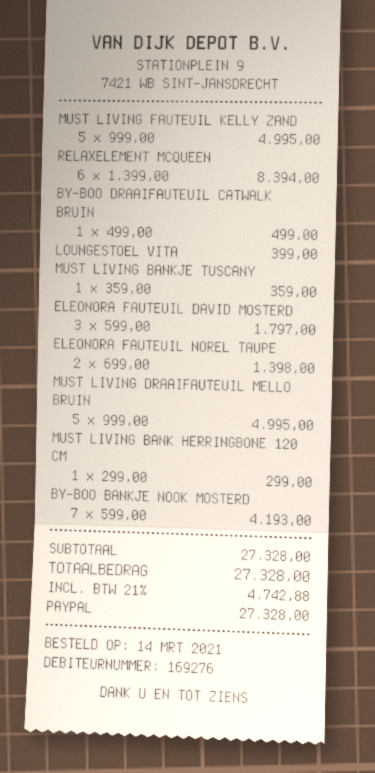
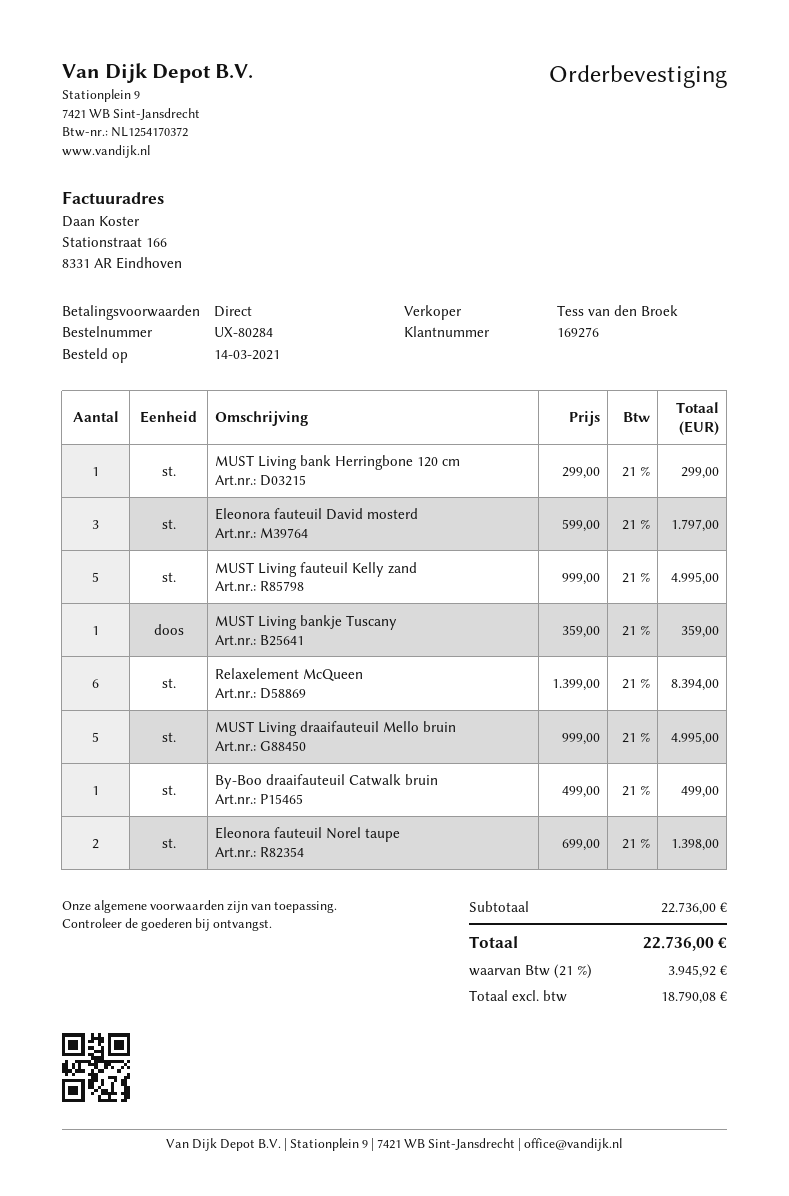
LOUNGESTOEL VITA: 1 x 399.00 = 399.00 -> none
BY-BOO BANKJE NOOK MOSTERD: 7 x 599.00 = 4193.00 -> none
subtotal: 27328.00 -> 22736.00
tax: 21% = 4742.88 -> 21% = 3945.92
total: 27328.00 -> 22736.00

